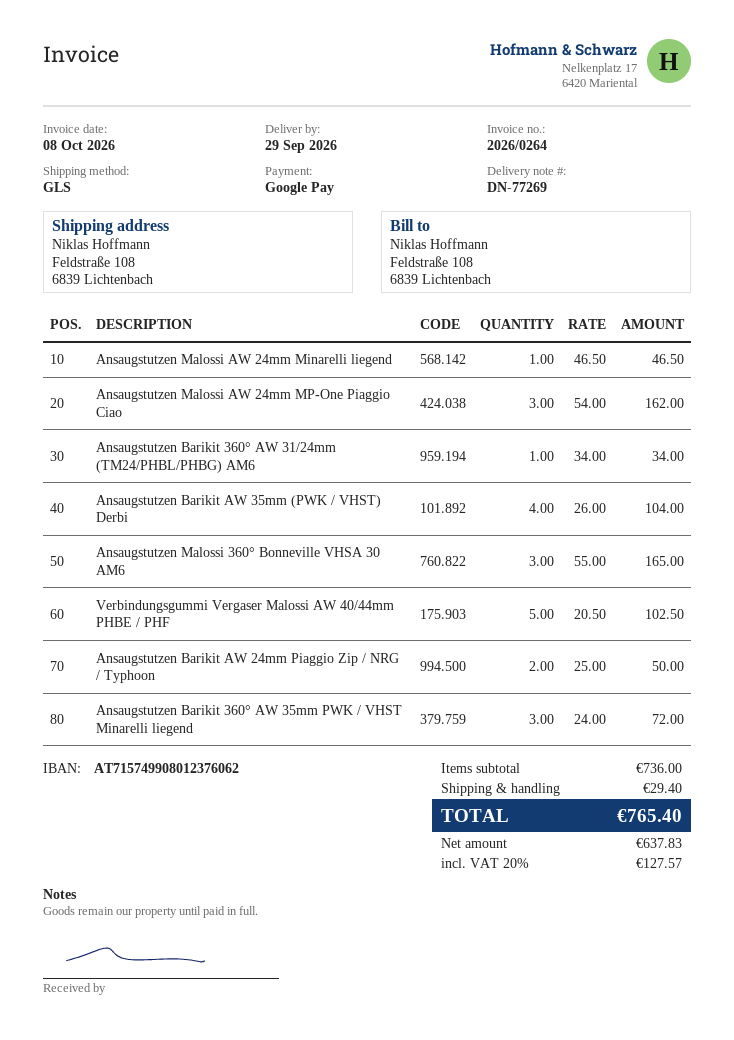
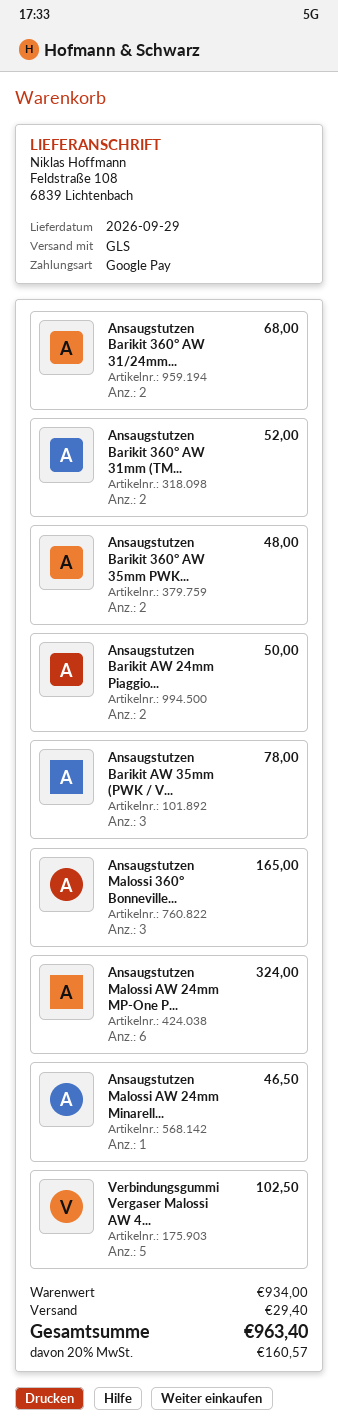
Ansaugstutzen Malossi AW 24mm MP-One Piaggio Ciao: 3 for 162.00 -> 6 for 324.00
Ansaugstutzen Barikit 360° AW 31/24mm (TM24/PHBL/PHBG) AM6: 1 for 34.00 -> 2 for 68.00
Ansaugstutzen Barikit AW 35mm (PWK / VHST) Derbi: 4 for 104.00 -> 3 for 78.00
Ansaugstutzen Barikit 360° AW 35mm PWK / VHST Minarelli liegend: 3 for 72.00 -> 2 for 48.00
Ansaugstutzen Barikit 360° AW 31mm (TM...: none -> 2 for 52.00
subtotal: 736.00 -> 934.00
tax: 20% = 127.57 -> 20% = 160.57
total: 765.40 -> 963.40

